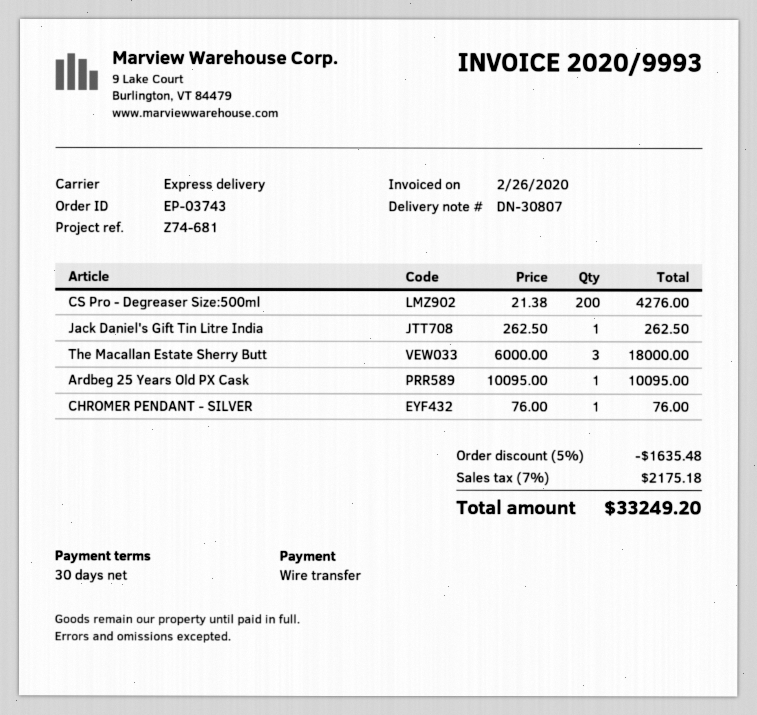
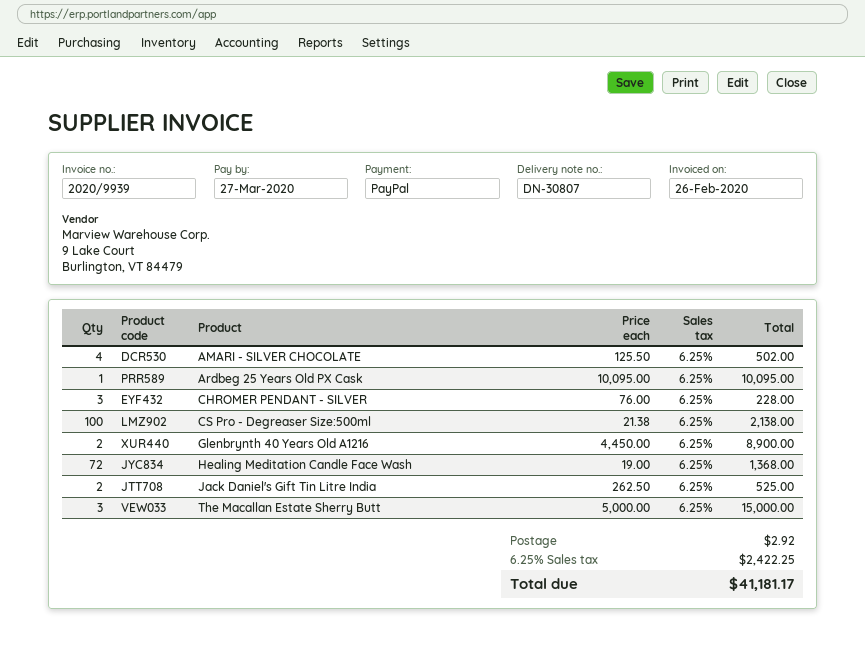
invoice number: 2020/9993 -> 2020/9939
payment method: bank transfer -> PayPal
CS Pro - Degreaser Size:500ml: 200 x 21.38 = 4276.00 -> 100 x 21.38 = 2138.00
Jack Daniel's Gift Tin Litre India: 1 x 262.50 = 262.50 -> 2 x 262.50 = 525.00
The Macallan Estate Sherry Butt: 3 x 6000.00 = 18000.00 -> 3 x 5000.00 = 15000.00
CHROMER PENDANT - SILVER: 1 x 76.00 = 76.00 -> 3 x 76.00 = 228.00
AMARI - SILVER CHOCOLATE: none -> 4 x 125.50 = 502.00
Glenbrynth 40 Years Old A1216: none -> 2 x 4450.00 = 8900.00
Healing Meditation Candle Face Wash: none -> 72 x 19.00 = 1368.00
discount: 5% = 1635.48 -> none
shipping: none -> 2.92
tax: 7% = 2175.18 -> 6.25% = 2422.25
total: 33249.20 -> 41181.17

